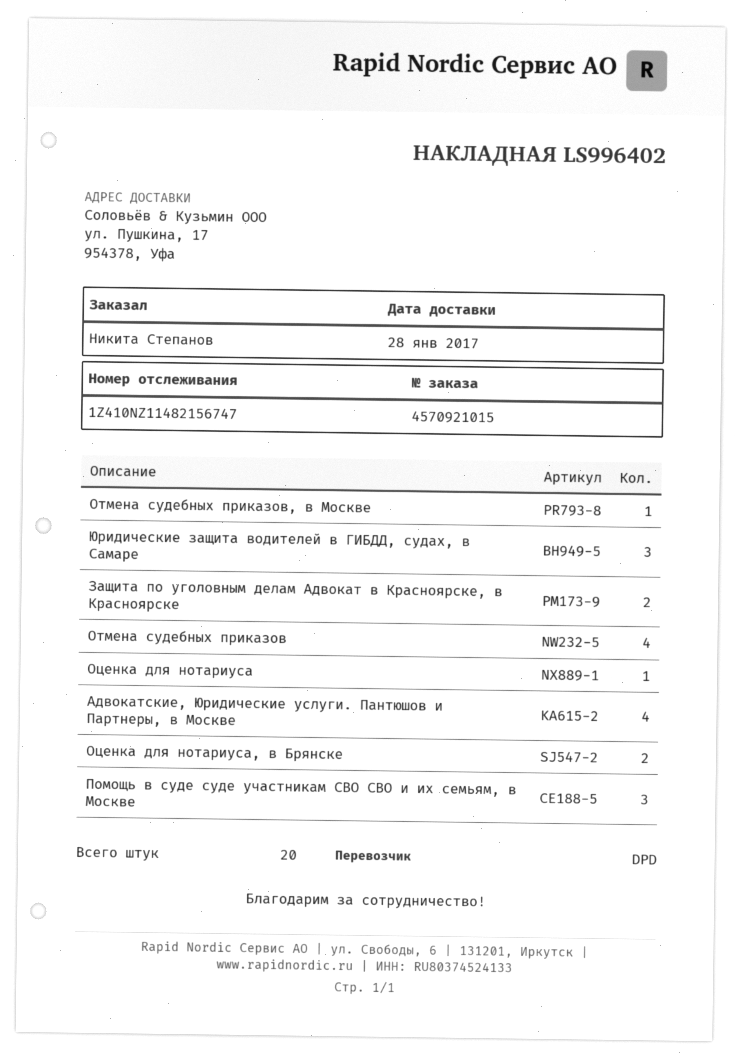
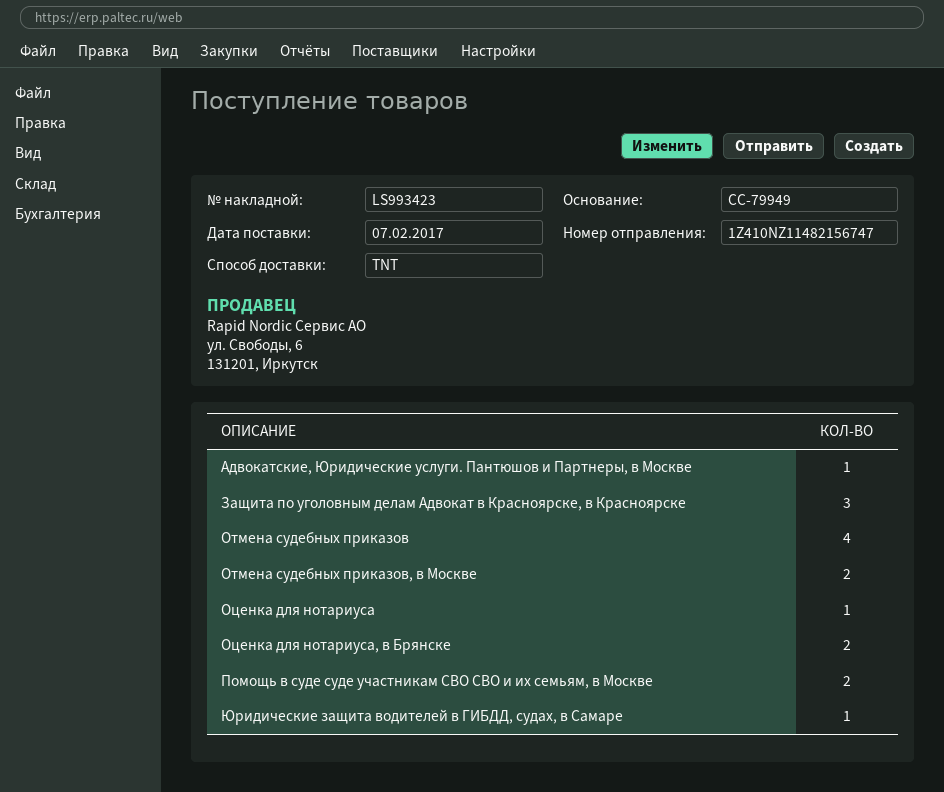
delivery note number: LS996402 -> LS993423
delivery date: 2017-01-28 -> 2017-02-07
shipping method: DPD -> TNT
Отмена судебных приказов, в Москве: 1 -> 2
Юридические защита водителей в ГИБДД, судах, в Самаре: 3 -> 1
Защита по уголовным делам Адвокат в Красноярске, в Красноярске: 2 -> 3
Адвокатские, Юридические услуги. Пантюшов и Партнеры, в Москве: 4 -> 1
Помощь в суде суде участникам СВО СВО и их семьям, в Москве: 3 -> 2

